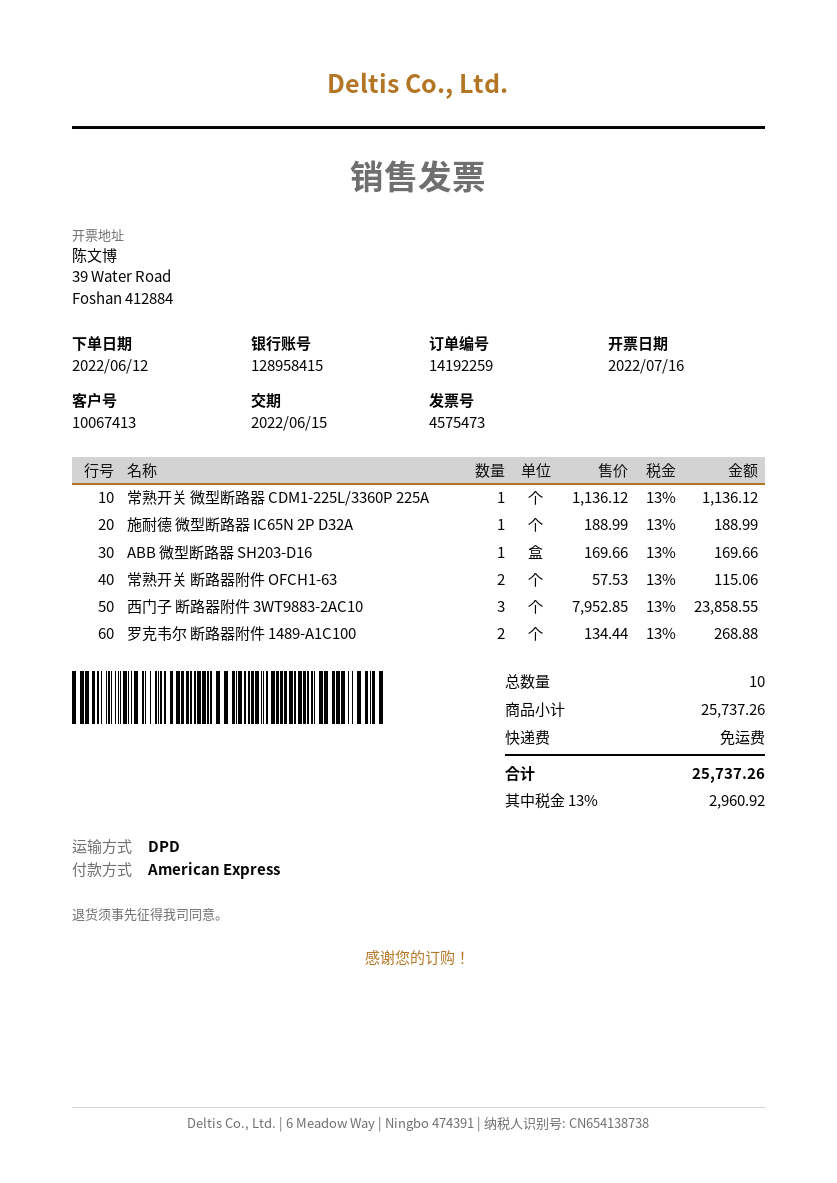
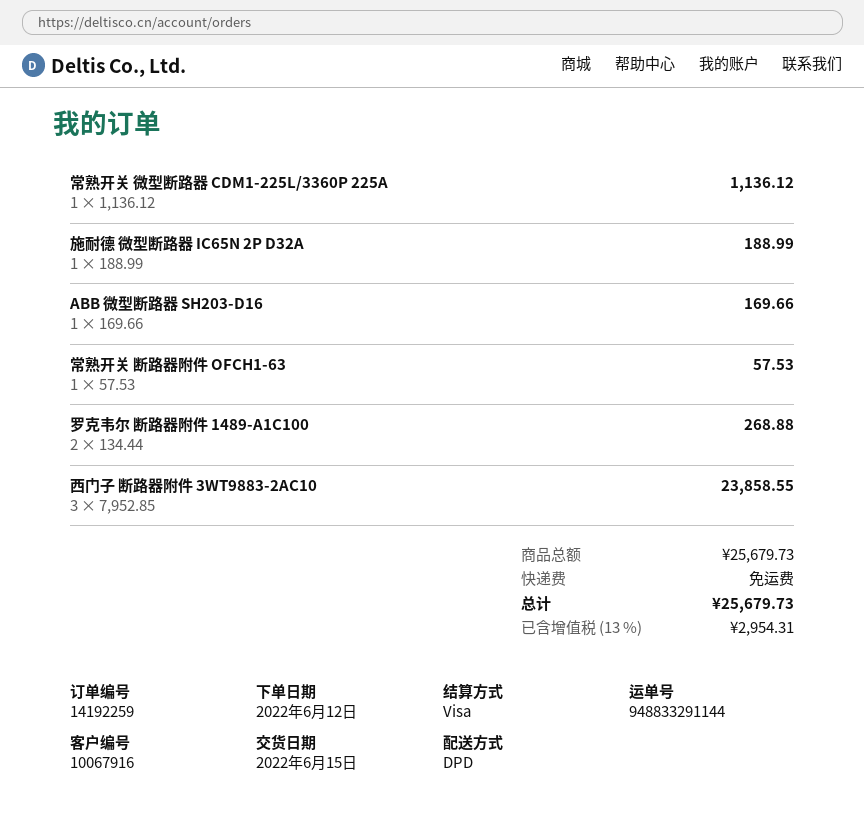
customer number: 10067413 -> 10067916
payment method: American Express -> Visa
常熟开关 断路器附件 OFCH1-63: 2 x 57.53 = 115.06 -> 1 x 57.53 = 57.53
subtotal: 25737.26 -> 25679.73
tax: 13% = 2960.92 -> 13% = 2954.31
total: 25737.26 -> 25679.73

